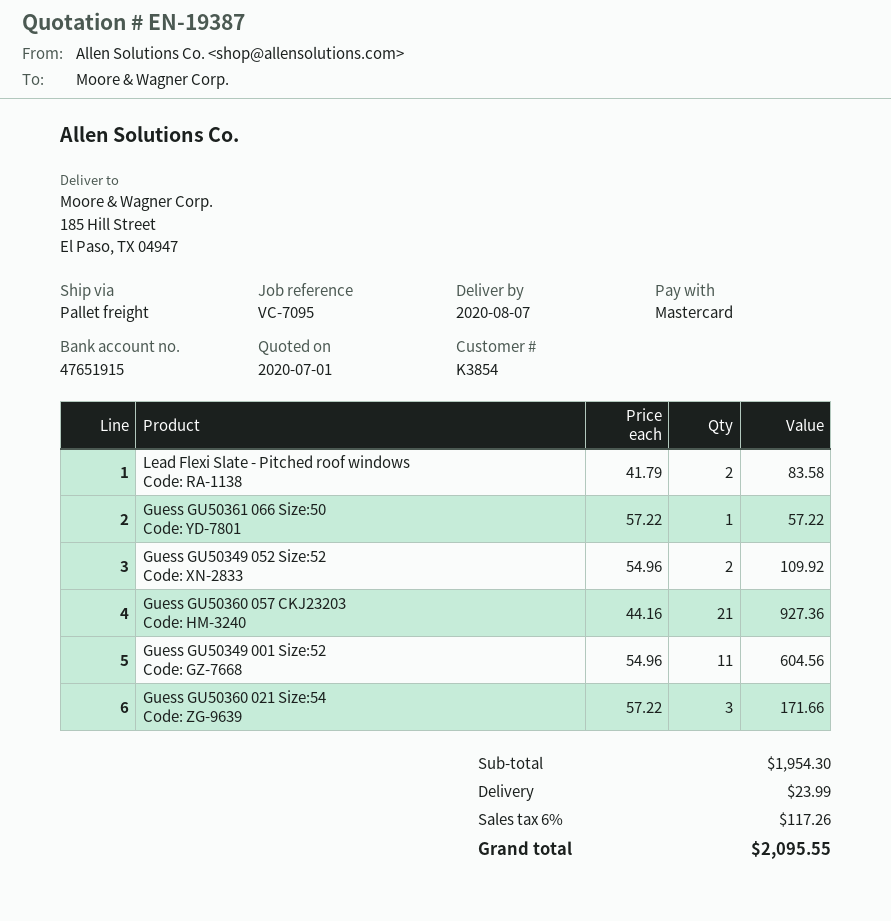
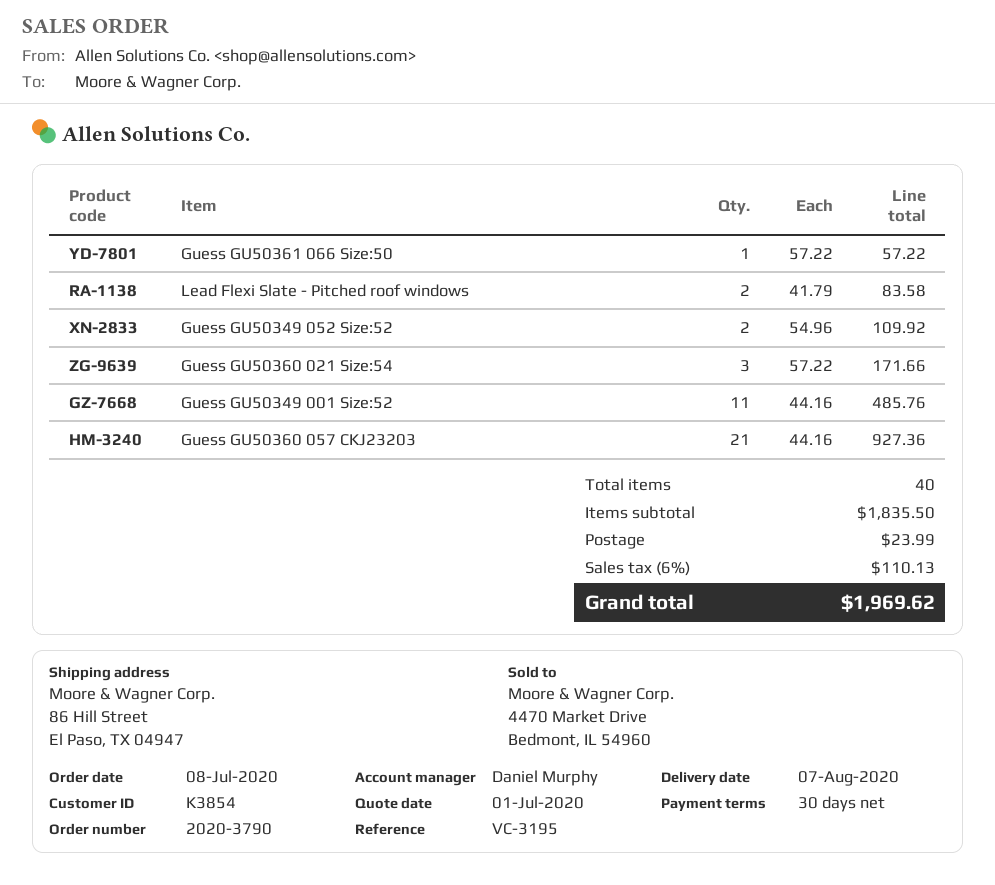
reference: VC-7095 -> VC-3195
ship to: 185 Hill Street, El Paso, TX 04947 -> 86 Hill Street, El Paso, TX 04947
Guess GU50349 001 Size:52: 11 x 54.96 = 604.56 -> 11 x 44.16 = 485.76
subtotal: 1954.30 -> 1835.50
tax: 6% = 117.26 -> 6% = 110.13
total: 2095.55 -> 1969.62

